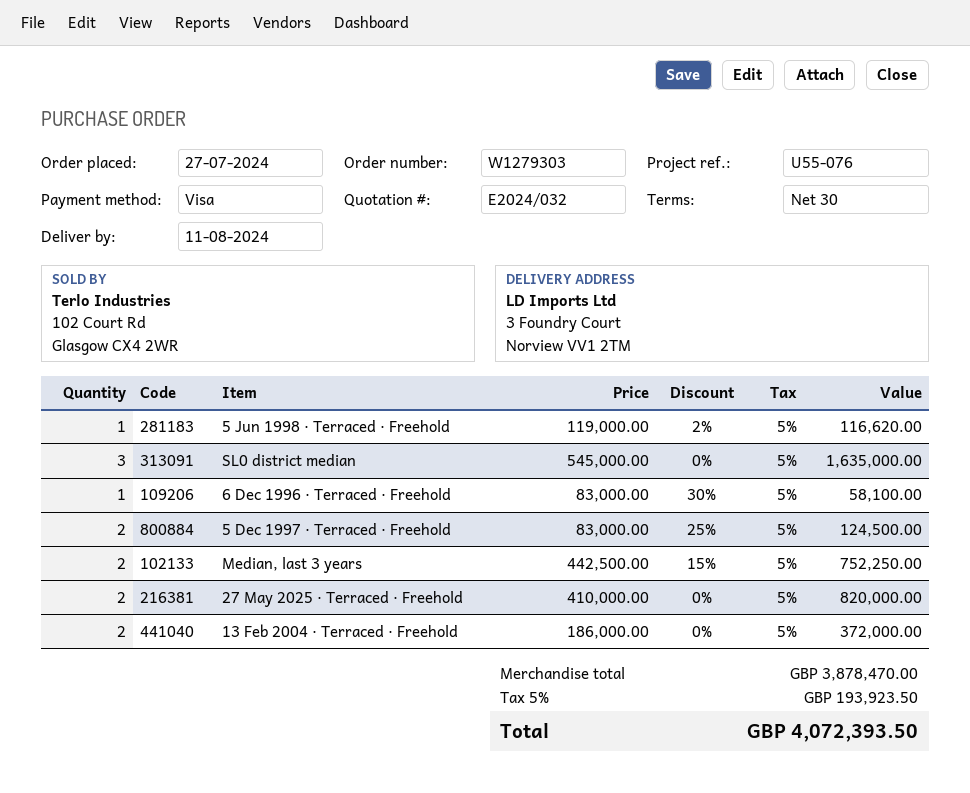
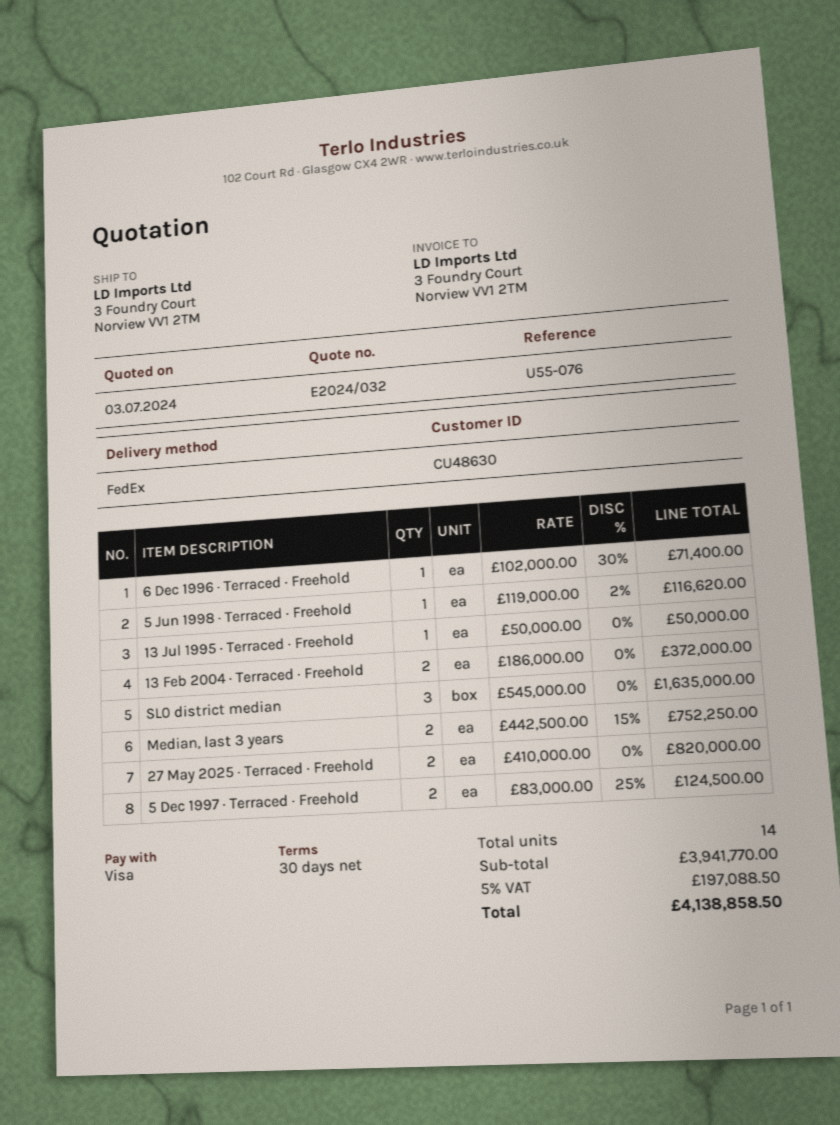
6 Dec 1996 · Terraced · Freehold: 1 x 83000.00 - 30% = 58100.00 -> 1 x 102000.00 - 30% = 71400.00
13 Jul 1995 · Terraced · Freehold: none -> 1 x 50000.00 = 50000.00
subtotal: 3878470.00 -> 3941770.00
tax: 5% = 193923.50 -> 5% = 197088.50
total: 4072393.50 -> 4138858.50

